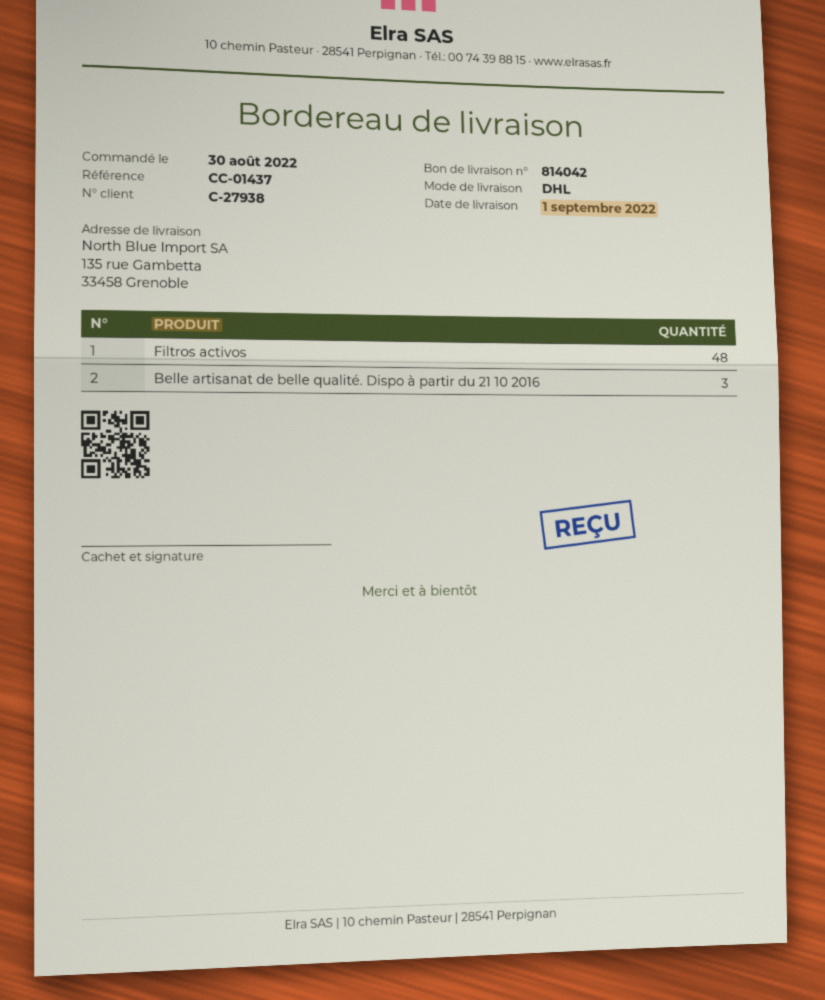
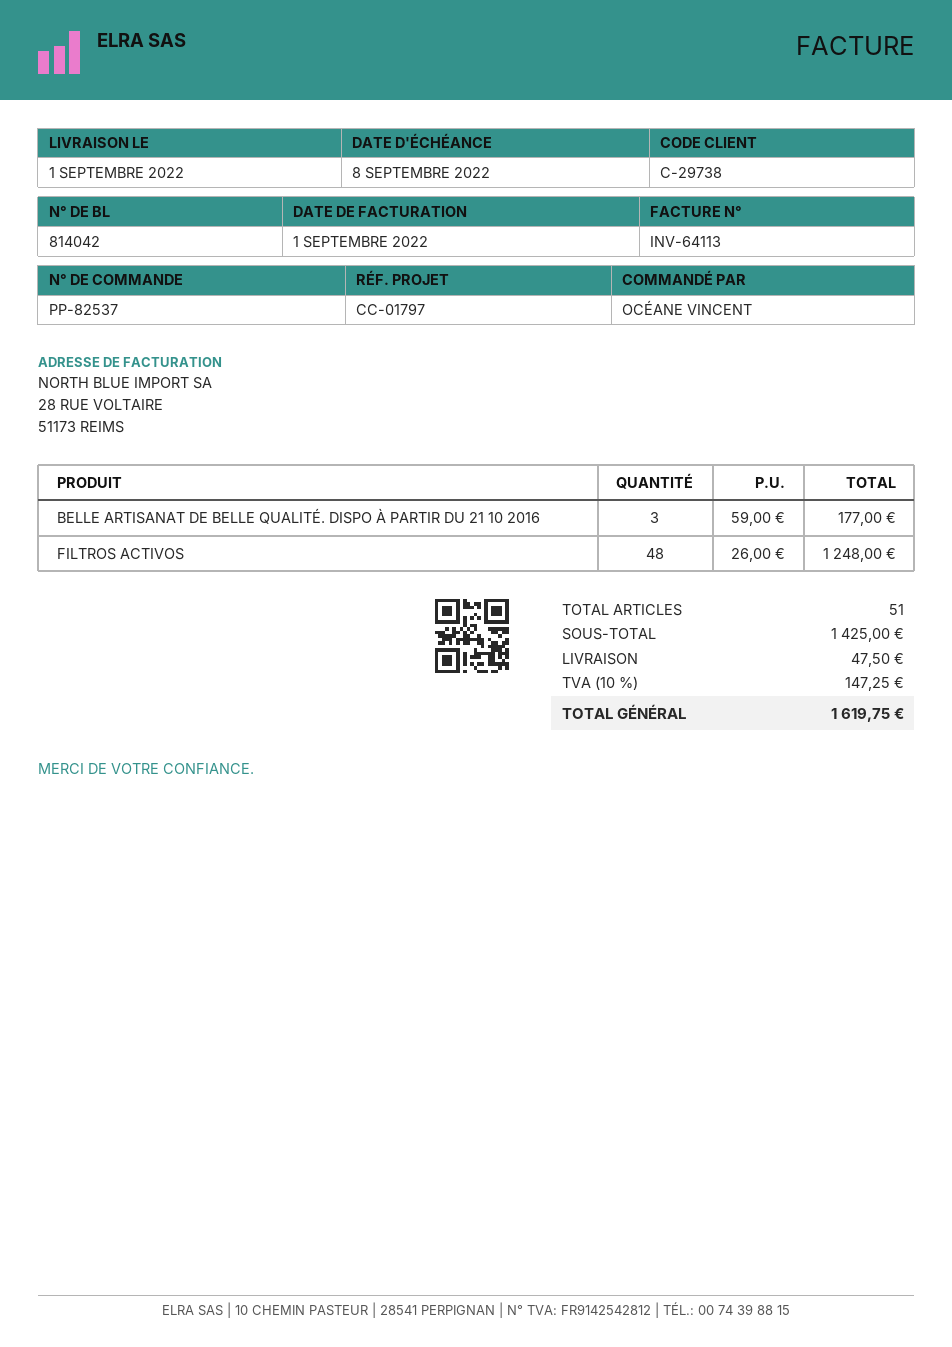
customer number: C-27938 -> C-29738
reference: CC-01437 -> CC-01797

